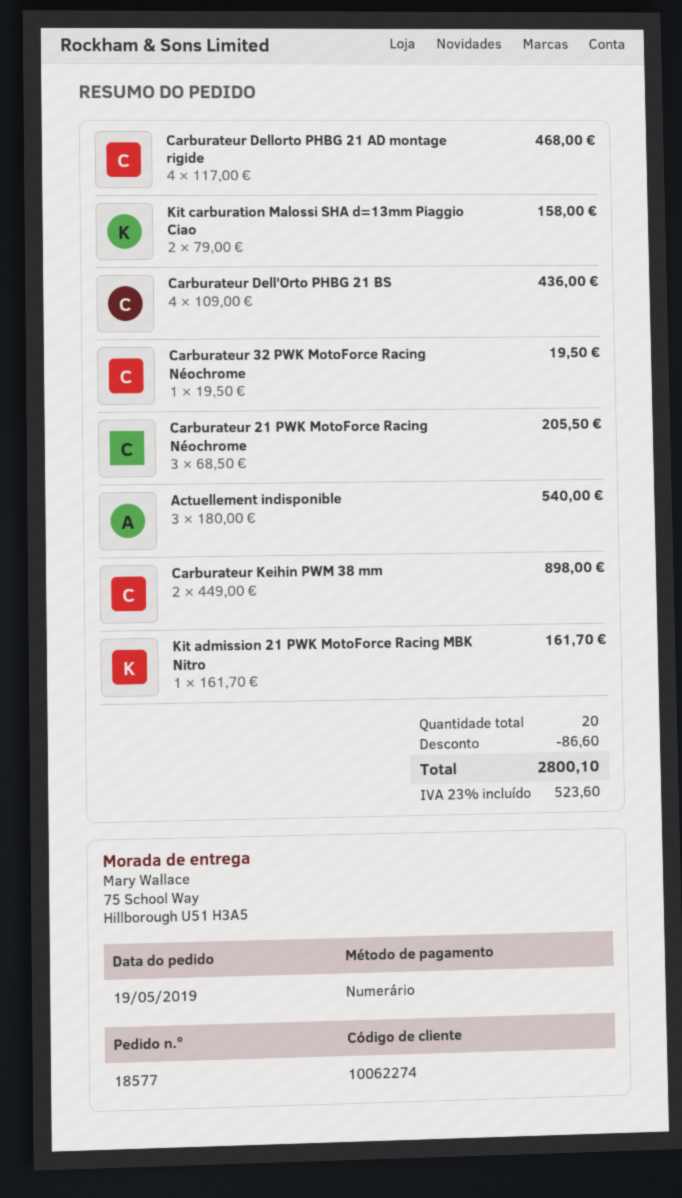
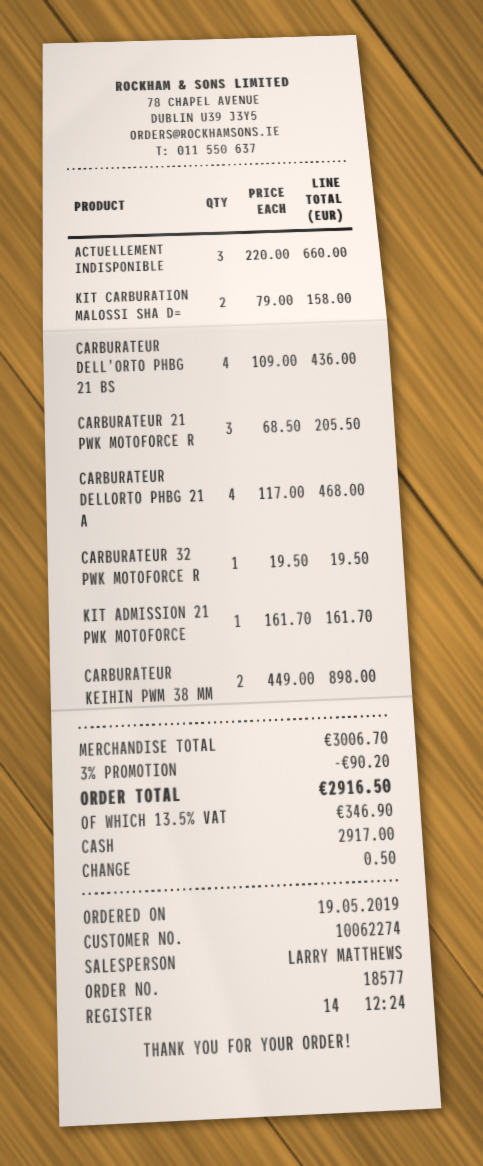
Actuellement indisponible: 3 x 180.00 = 540.00 -> 3 x 220.00 = 660.00
discount: 86.60 -> 90.20
tax: 23% = 523.60 -> 13.5% = 346.90
total: 2800.10 -> 2916.50

